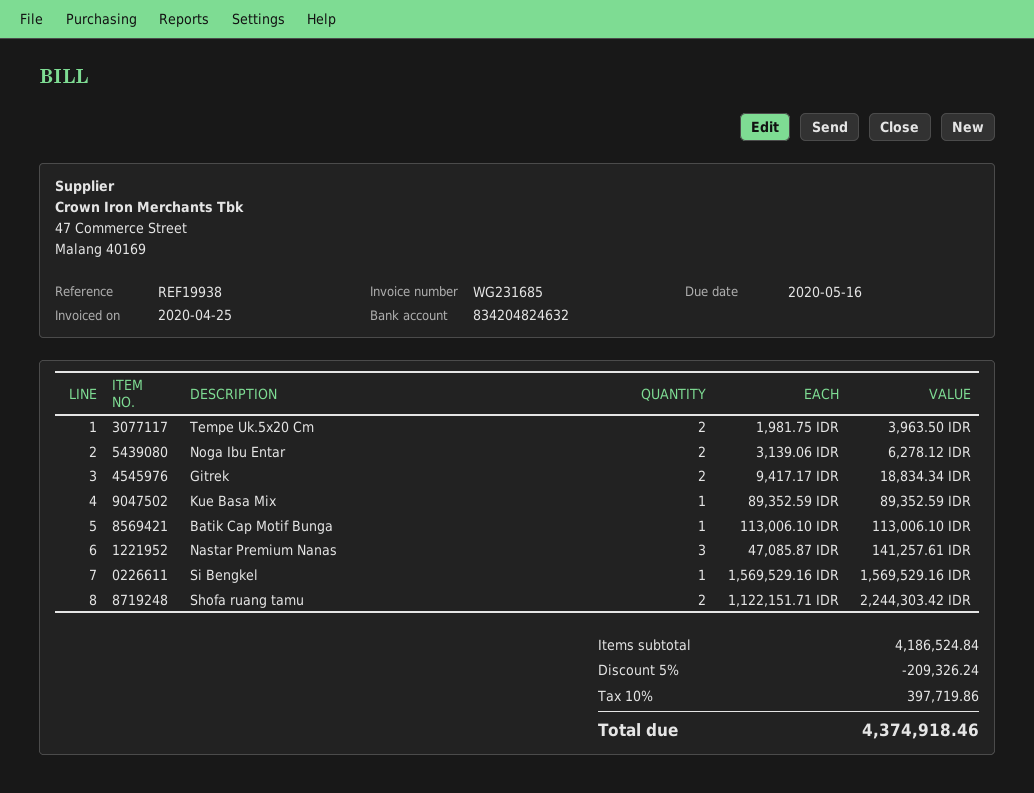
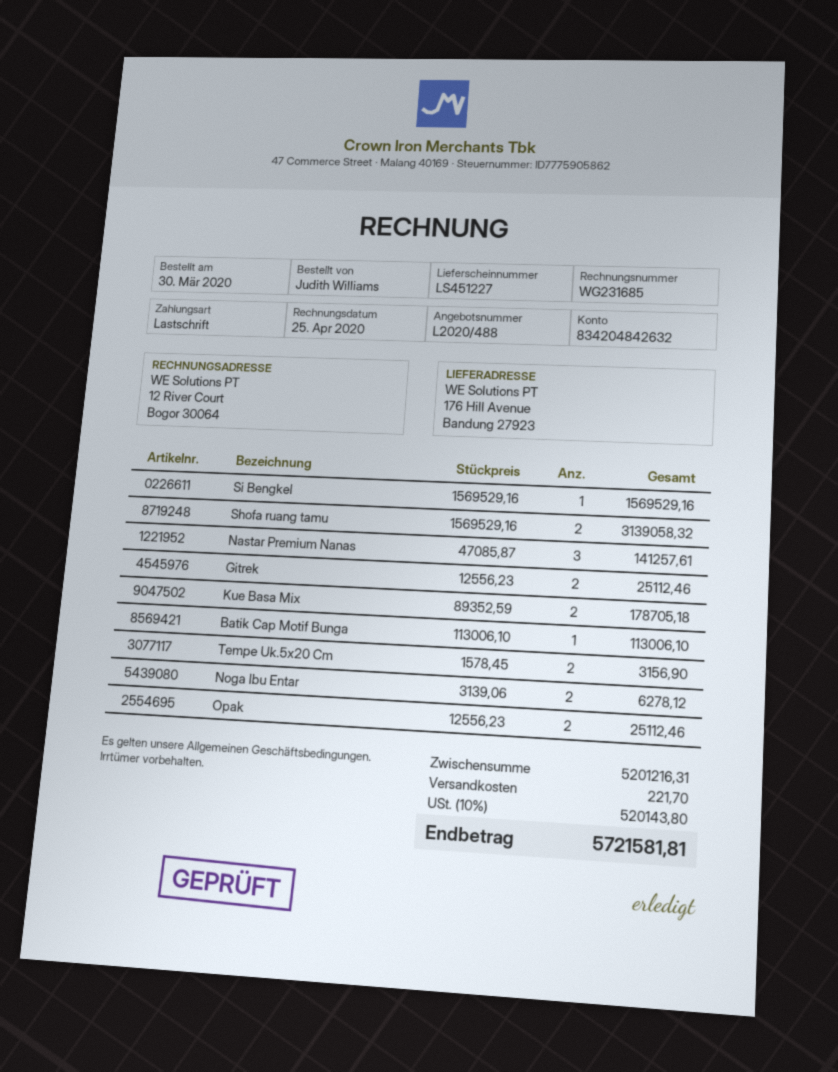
bank account: 834204824632 -> 834204842632
Tempe Uk.5x20 Cm: 2 x 1981.75 = 3963.50 -> 2 x 1578.45 = 3156.90
Gitrek: 2 x 9417.17 = 18834.34 -> 2 x 12556.23 = 25112.46
Kue Basa Mix: 1 x 89352.59 = 89352.59 -> 2 x 89352.59 = 178705.18
Shofa ruang tamu: 2 x 1122151.71 = 2244303.42 -> 2 x 1569529.16 = 3139058.32
Opak: none -> 2 x 12556.23 = 25112.46
subtotal: 4186524.84 -> 5201216.31
discount: 5% = 209326.24 -> none
shipping: none -> 221.70
tax: 10% = 397719.86 -> 10% = 520143.80
total: 4374918.46 -> 5721581.81

